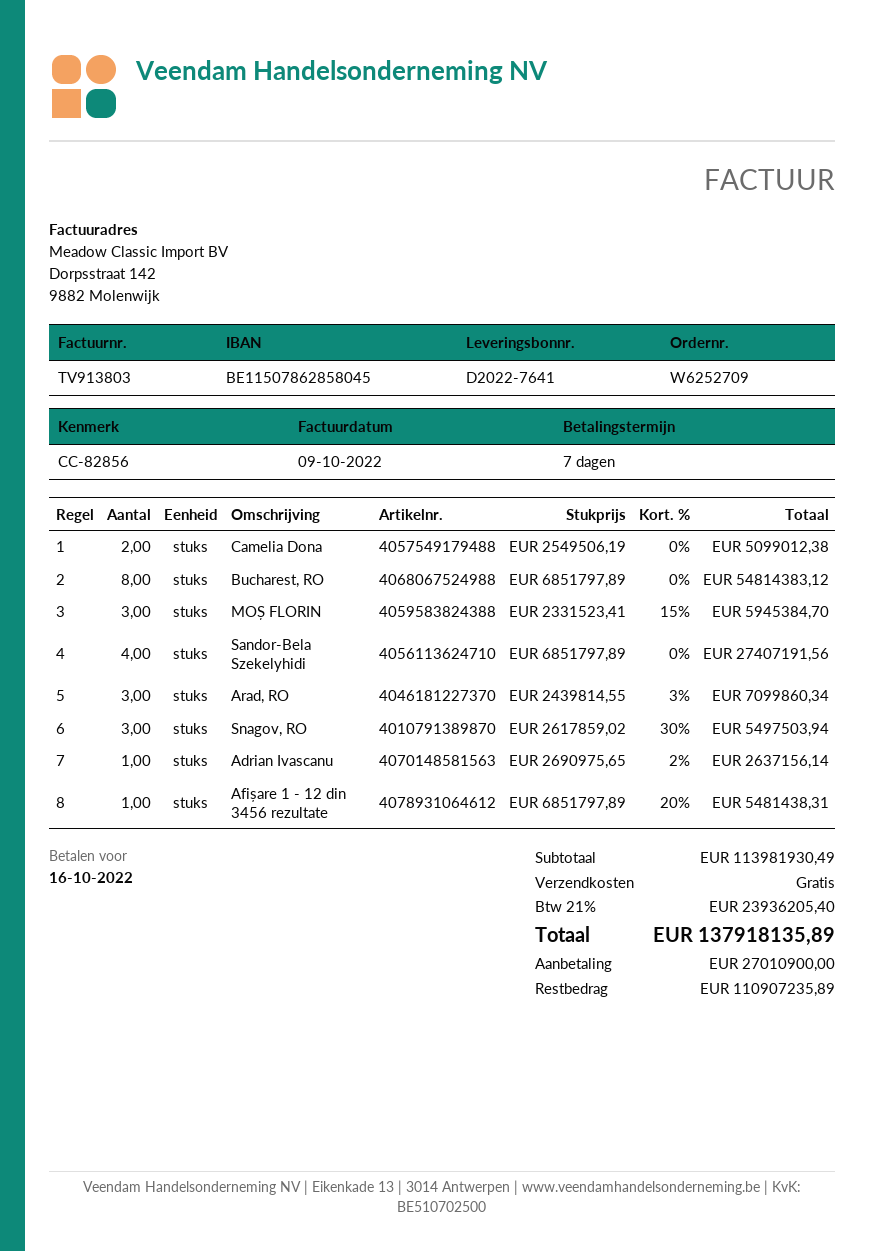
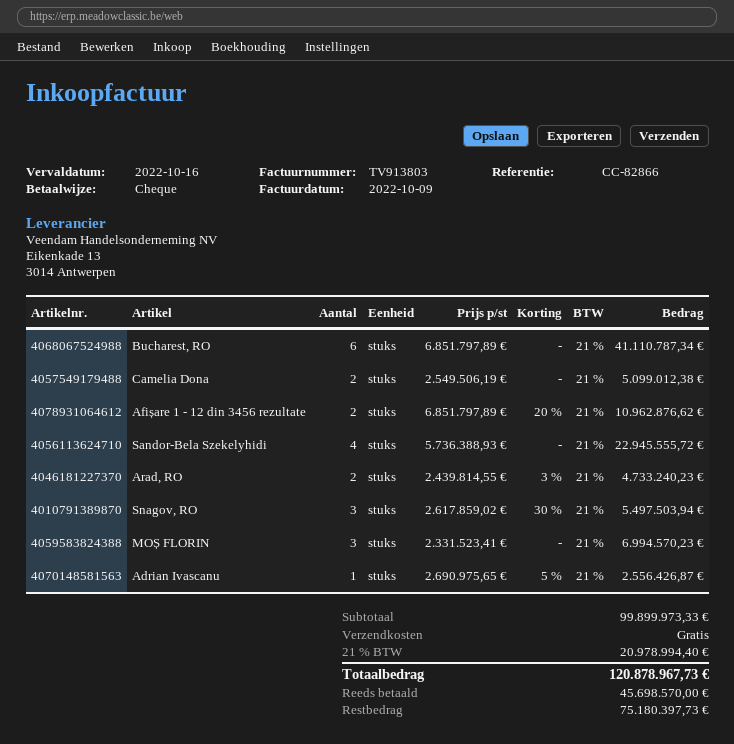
reference: CC-82856 -> CC-82866
Bucharest, RO: 8 x 6851797.89 = 54814383.12 -> 6 x 6851797.89 = 41110787.34
MOȘ FLORIN: 3 x 2331523.41 - 15% = 5945384.70 -> 3 x 2331523.41 = 6994570.23
Sandor-Bela Szekelyhidi: 4 x 6851797.89 = 27407191.56 -> 4 x 5736388.93 = 22945555.72
Arad, RO: 3 x 2439814.55 - 3% = 7099860.34 -> 2 x 2439814.55 - 3% = 4733240.23
Adrian Ivascanu: 1 x 2690975.65 - 2% = 2637156.14 -> 1 x 2690975.65 - 5% = 2556426.87
Afișare 1 - 12 din 3456 rezultate: 1 x 6851797.89 - 20% = 5481438.31 -> 2 x 6851797.89 - 20% = 10962876.62
subtotal: 113981930.49 -> 99899973.33
tax: 21% = 23936205.40 -> 21% = 20978994.40
total: 137918135.89 -> 120878967.73
deposit: 27010900.00 -> 45698570.00
balance: 110907235.89 -> 75180397.73

